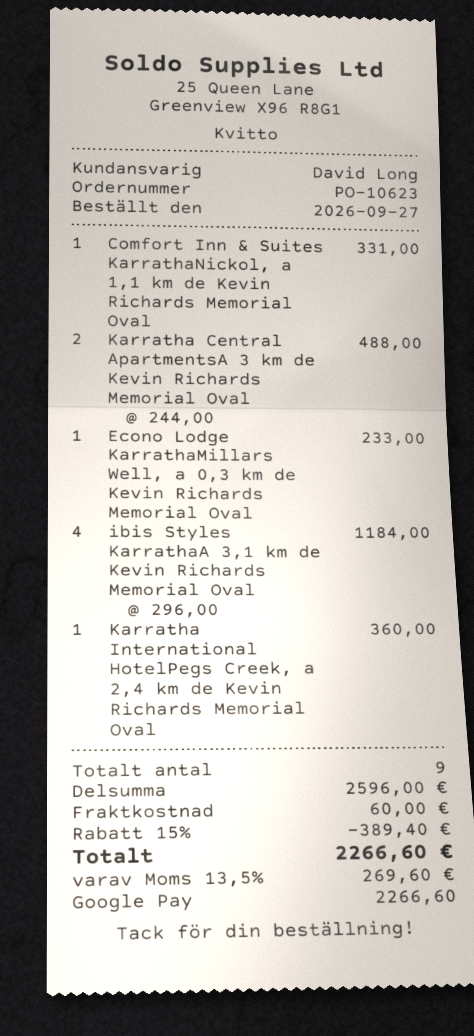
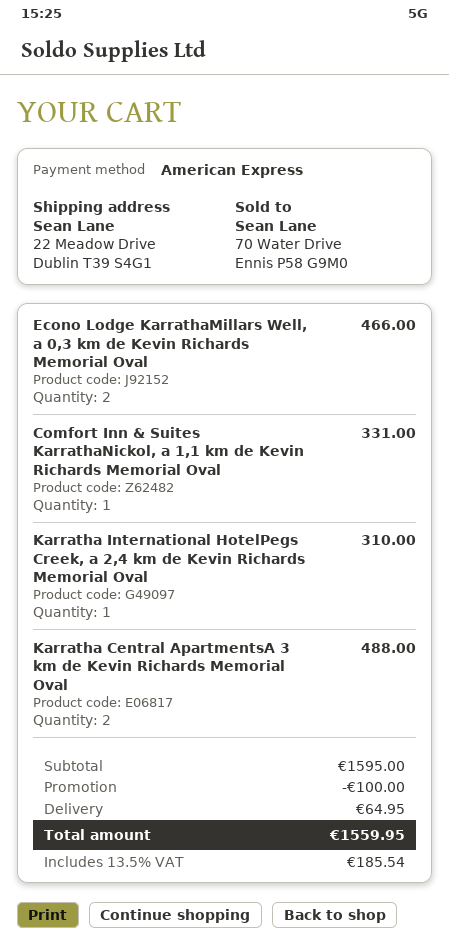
payment method: Google Pay -> American Express
Econo Lodge KarrathaMillars Well, a 0,3 km de Kevin Richards Memorial Oval: 1 for 233.00 -> 2 for 466.00
ibis Styles KarrathaA 3,1 km de Kevin Richards Memorial Oval: 4 for 1184.00 -> none
Karratha International HotelPegs Creek, a 2,4 km de Kevin Richards Memorial Oval: 1 for 360.00 -> 1 for 310.00
subtotal: 2596.00 -> 1595.00
discount: 389.40 -> 100.00
shipping: 60.00 -> 64.95
tax: 13.5% = 269.60 -> 13.5% = 185.54
total: 2266.60 -> 1559.95

